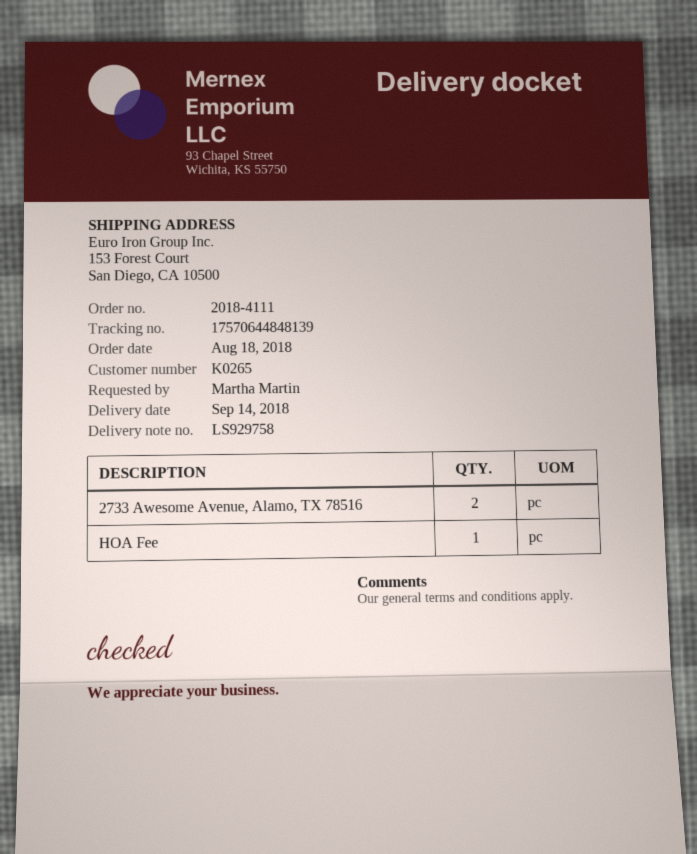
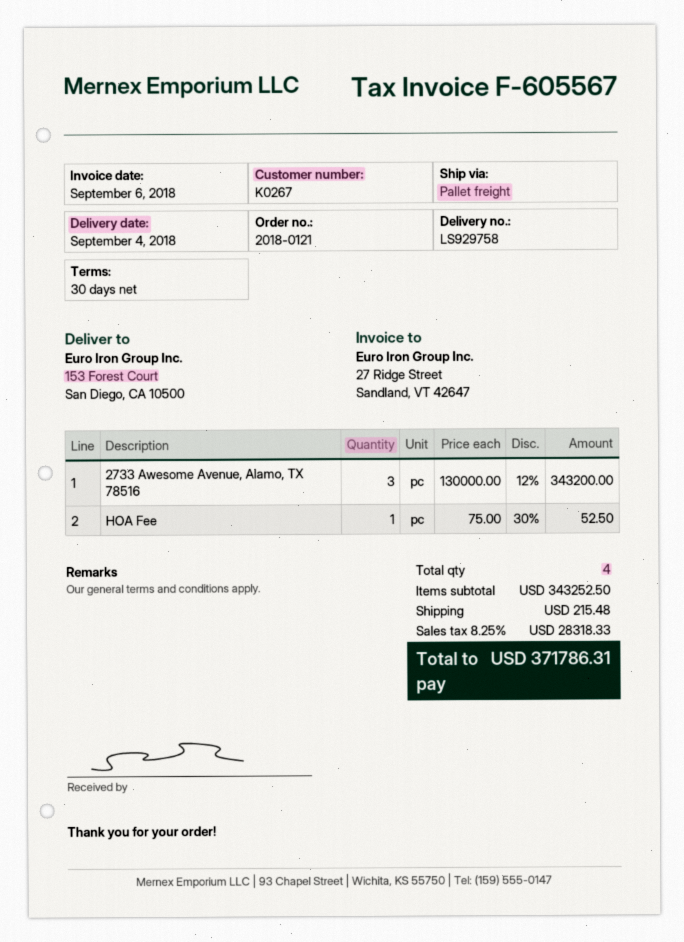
order number: 2018-4111 -> 2018-0121
delivery date: 2018-09-14 -> 2018-09-04
customer number: K0265 -> K0267
2733 Awesome Avenue, Alamo, TX 78516: 2 -> 3

